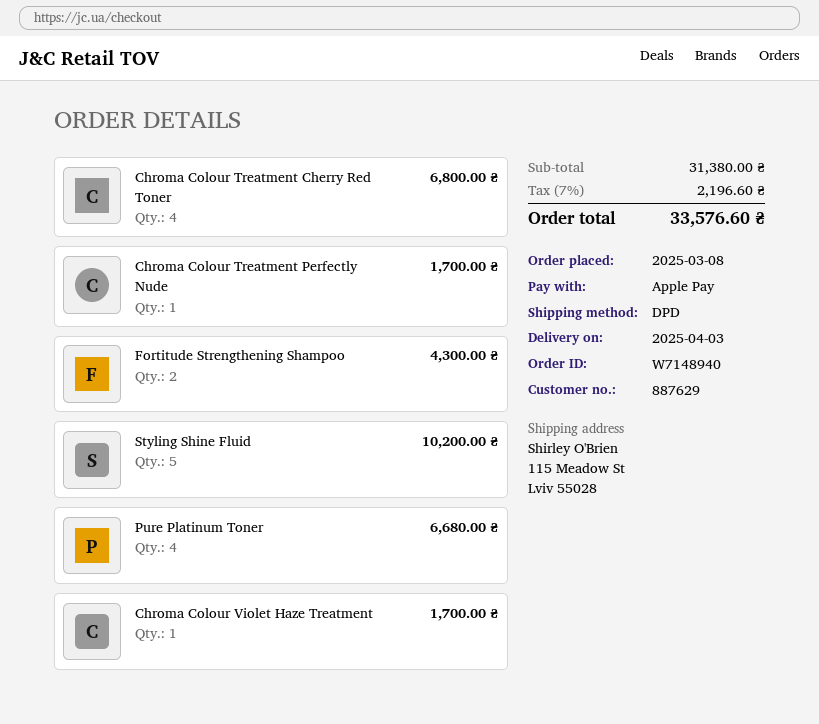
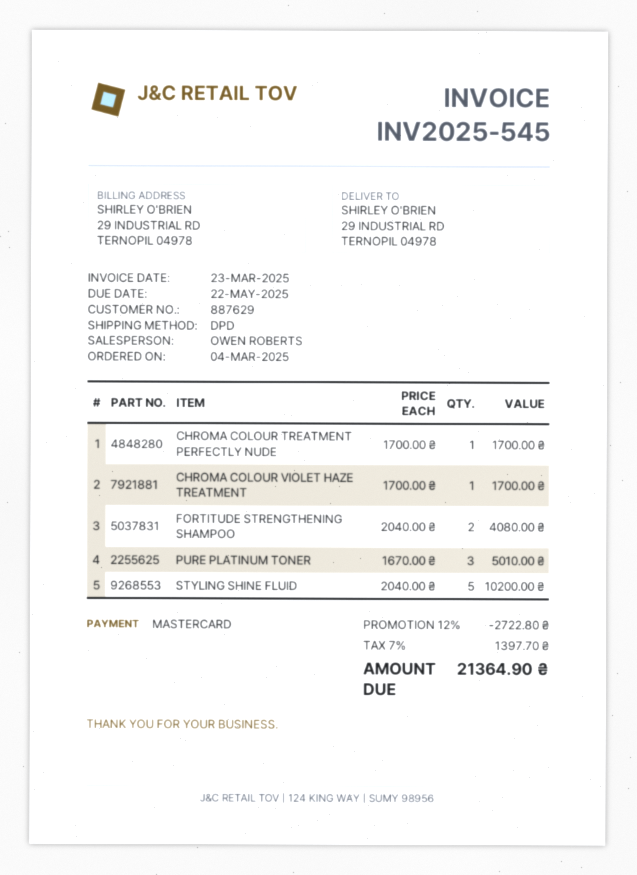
order date: 2025-03-08 -> 2025-03-04
payment method: Apple Pay -> Mastercard
ship to: 115 Meadow St, Lviv 55028 -> 29 INDUSTRIAL RD, TERNOPIL 04978
Сhroma Colour Treatment Cherry Red Toner: 4 for 6800.00 -> none
Fortitude Strengthening Shampoo: 2 for 4300.00 -> 2 for 4080.00
Pure Platinum Toner: 4 for 6680.00 -> 3 for 5010.00
discount: none -> 12% = 2722.80
tax: 7% = 2196.60 -> 7% = 1397.70
total: 33576.60 -> 21364.90

